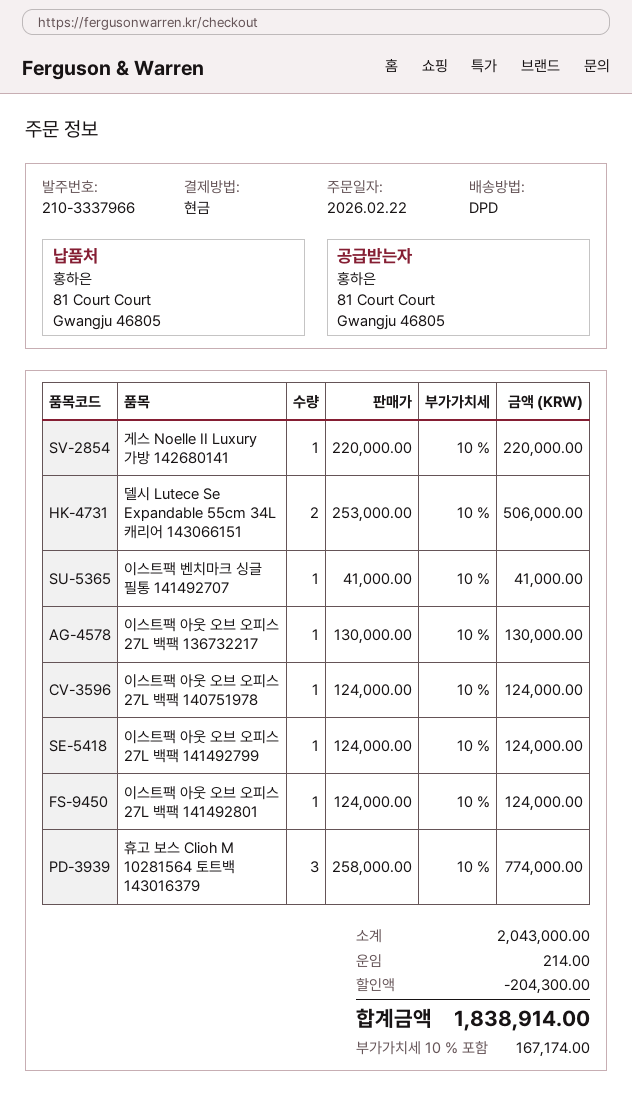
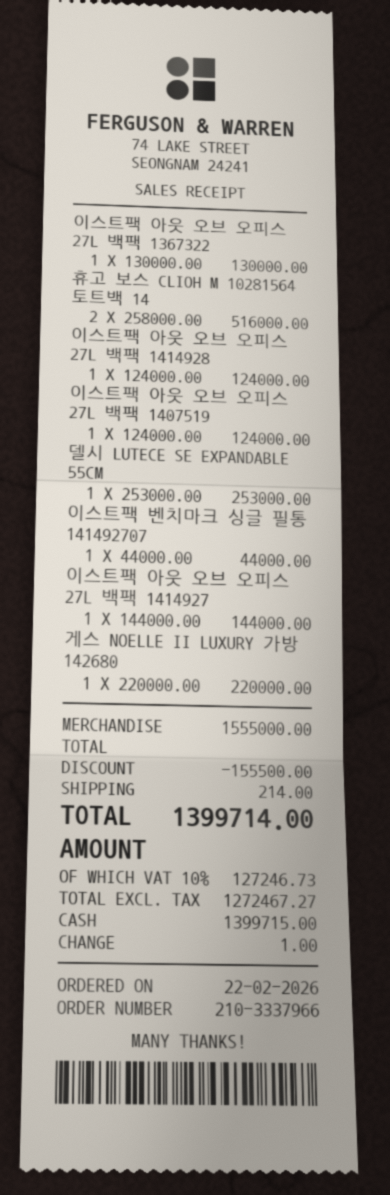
델시 Lutece Se Expandable 55cm 34L 캐리어 143066151: 2 x 253000.00 = 506000.00 -> 1 x 253000.00 = 253000.00
이스트팩 벤치마크 싱글 필통 141492707: 1 x 41000.00 = 41000.00 -> 1 x 44000.00 = 44000.00
이스트팩 아웃 오브 오피스 27L 백팩 141492799: 1 x 124000.00 = 124000.00 -> 1 x 144000.00 = 144000.00
휴고 보스 Clioh M 10281564 토트백 143016379: 3 x 258000.00 = 774000.00 -> 2 x 258000.00 = 516000.00
subtotal: 2043000.00 -> 1555000.00
discount: 204300.00 -> 155500.00
tax: 10% = 167174.00 -> 10% = 127246.73
total: 1838914.00 -> 1399714.00

